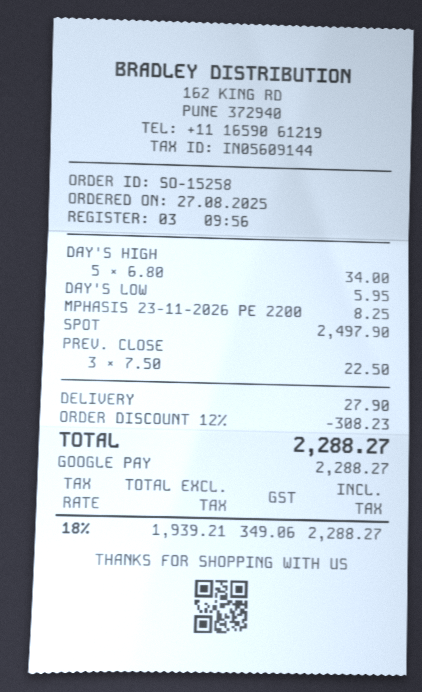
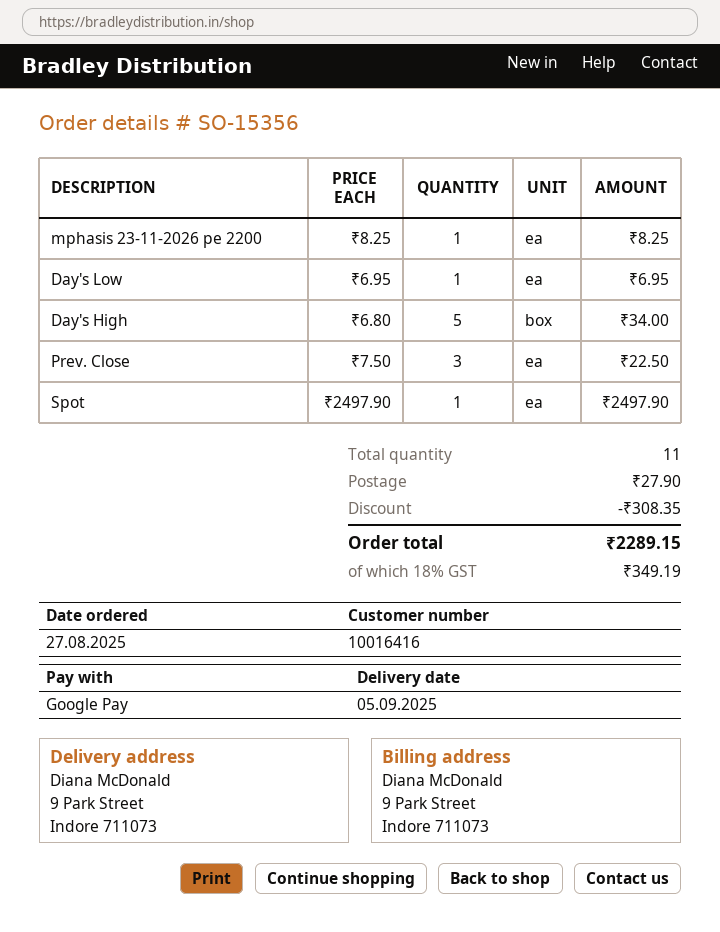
order number: SO-15258 -> SO-15356
DAY'S LOW: 1 x 5.95 = 5.95 -> 1 x 6.95 = 6.95
discount: 308.23 -> 308.35
tax: 18% = 349.06 -> 18% = 349.19
total: 2288.27 -> 2289.15

